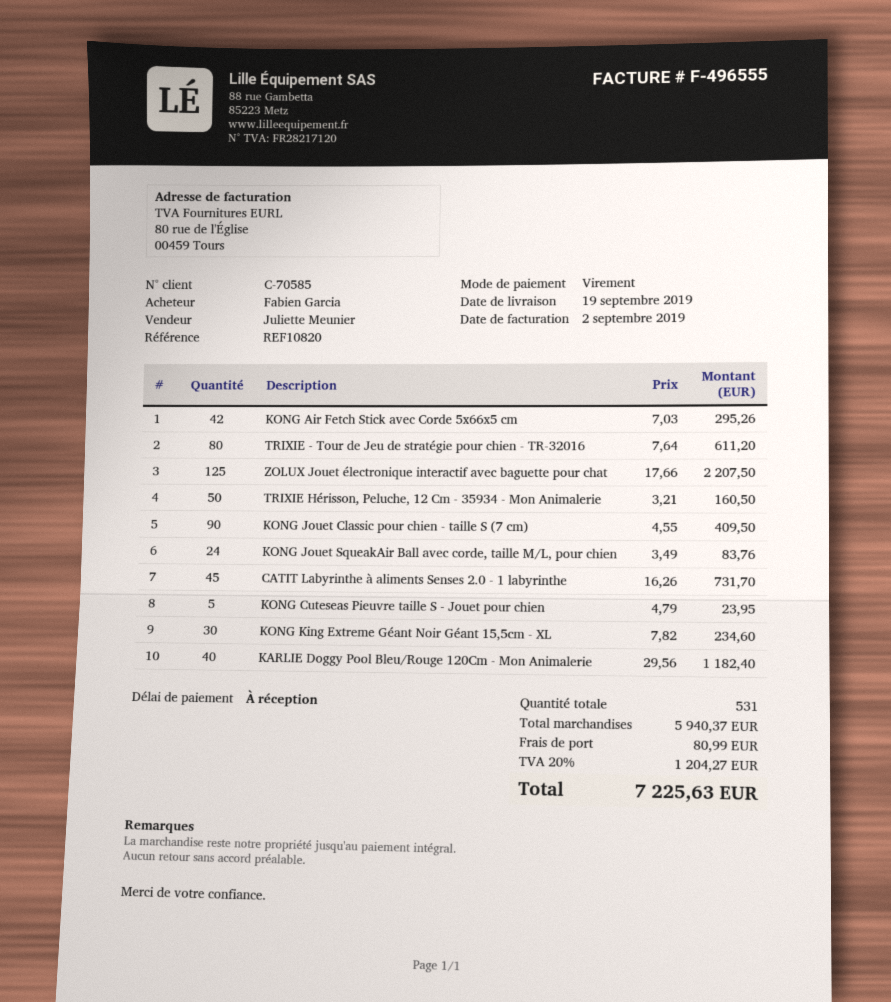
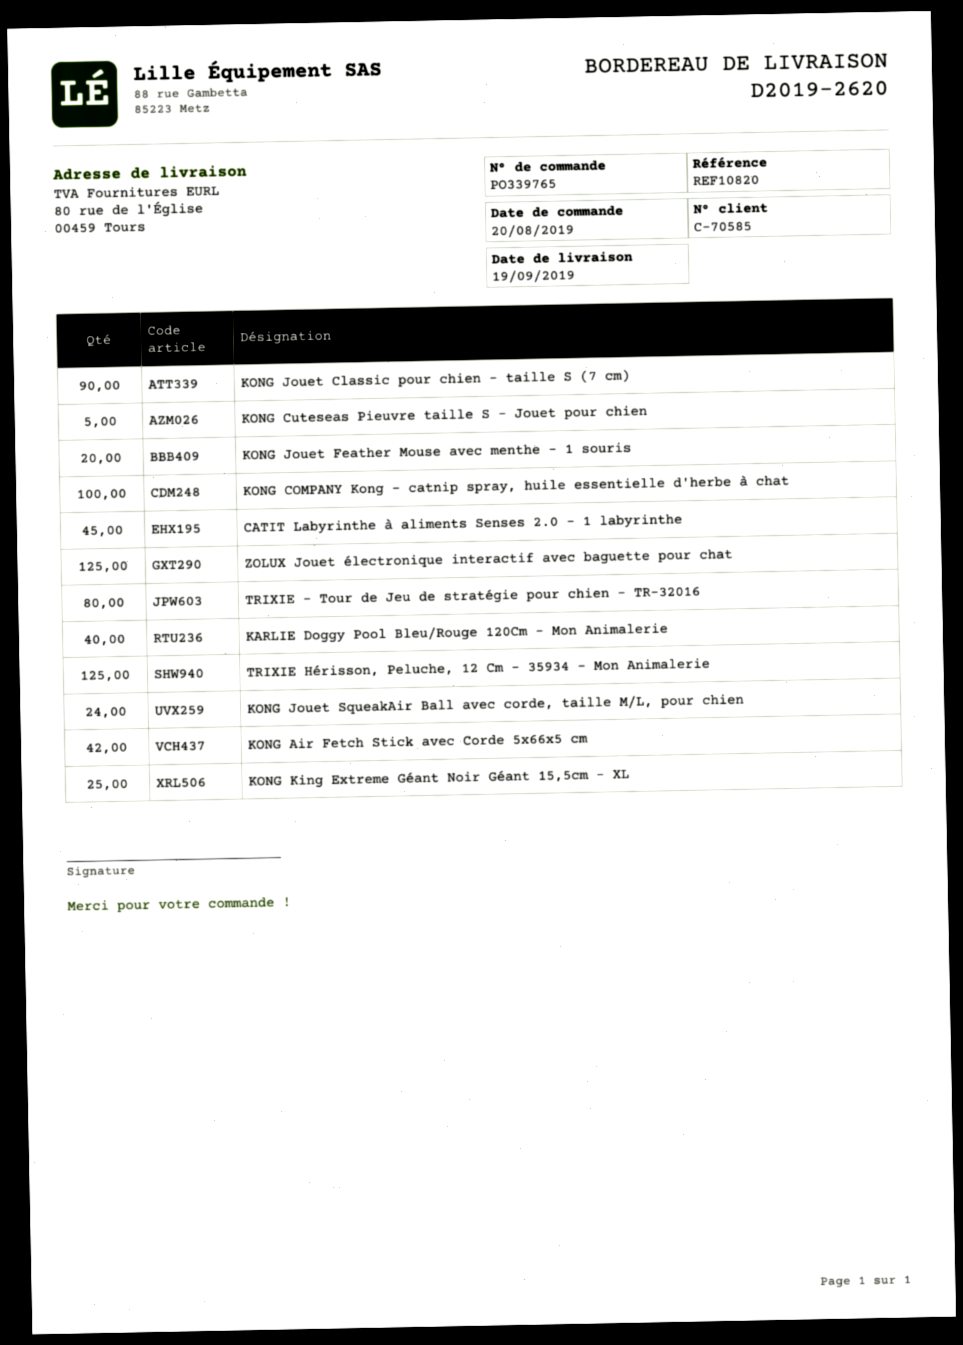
TRIXIE Hérisson, Peluche, 12 Cm - 35934 - Mon Animalerie: 50 -> 125
KONG King Extreme Géant Noir Géant 15,5cm - XL: 30 -> 25
KONG Jouet Feather Mouse avec menthe - 1 souris: none -> 20
KONG COMPANY Kong - catnip spray, huile essentielle d'herbe à chat: none -> 100

